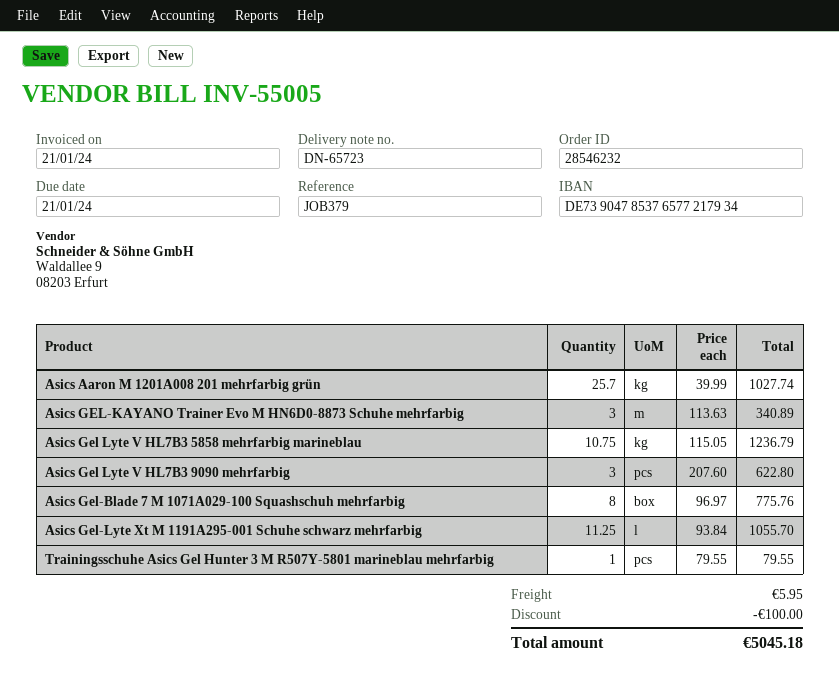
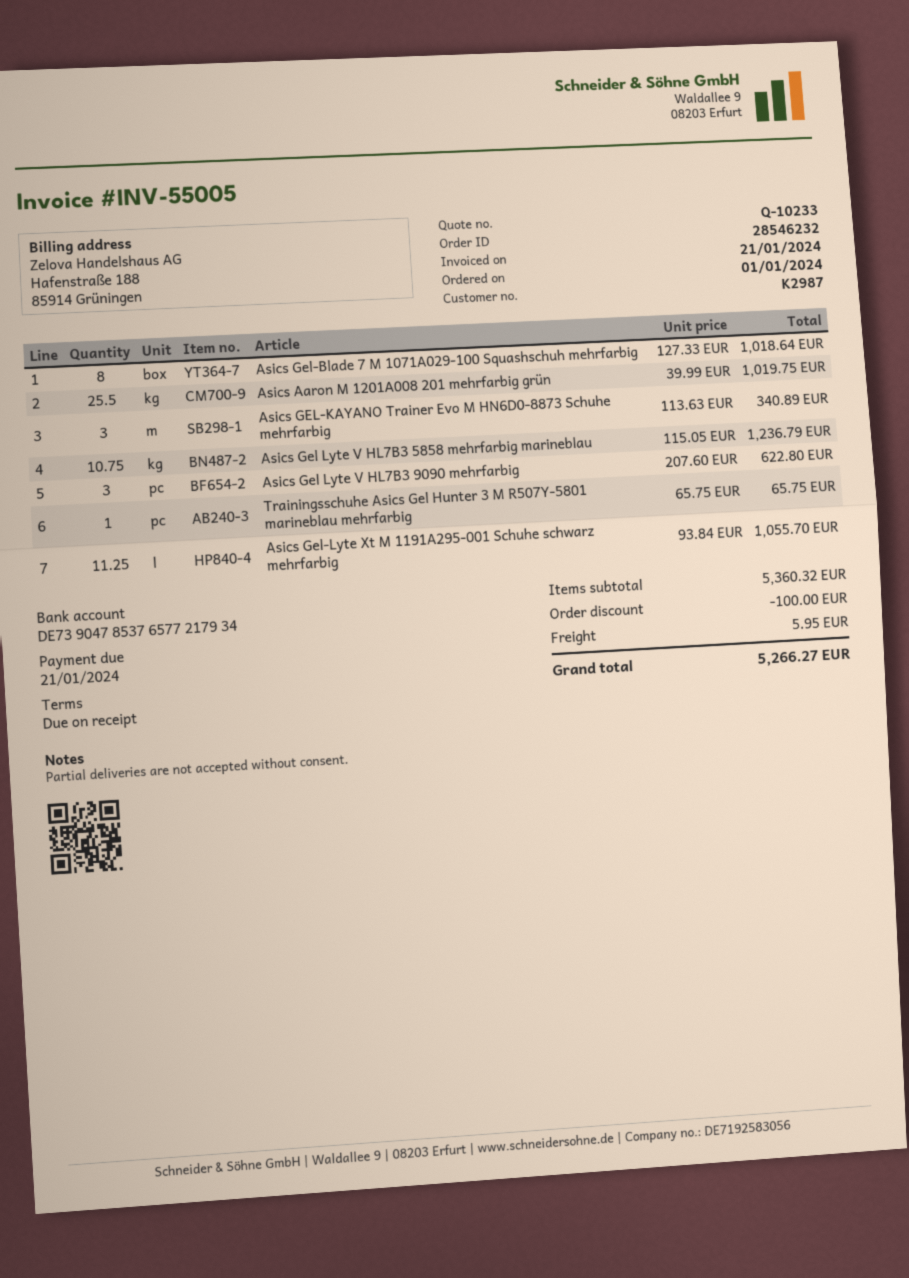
Asics Aaron M 1201A008 201 mehrfarbig grün: 25.7 x 39.99 = 1027.74 -> 25.5 x 39.99 = 1019.75
Asics Gel-Blade 7 M 1071A029-100 Squashschuh mehrfarbig: 8 x 96.97 = 775.76 -> 8 x 127.33 = 1018.64
Trainingsschuhe Asics Gel Hunter 3 M R507Y-5801 marineblau mehrfarbig: 1 x 79.55 = 79.55 -> 1 x 65.75 = 65.75
total: 5045.18 -> 5266.27

